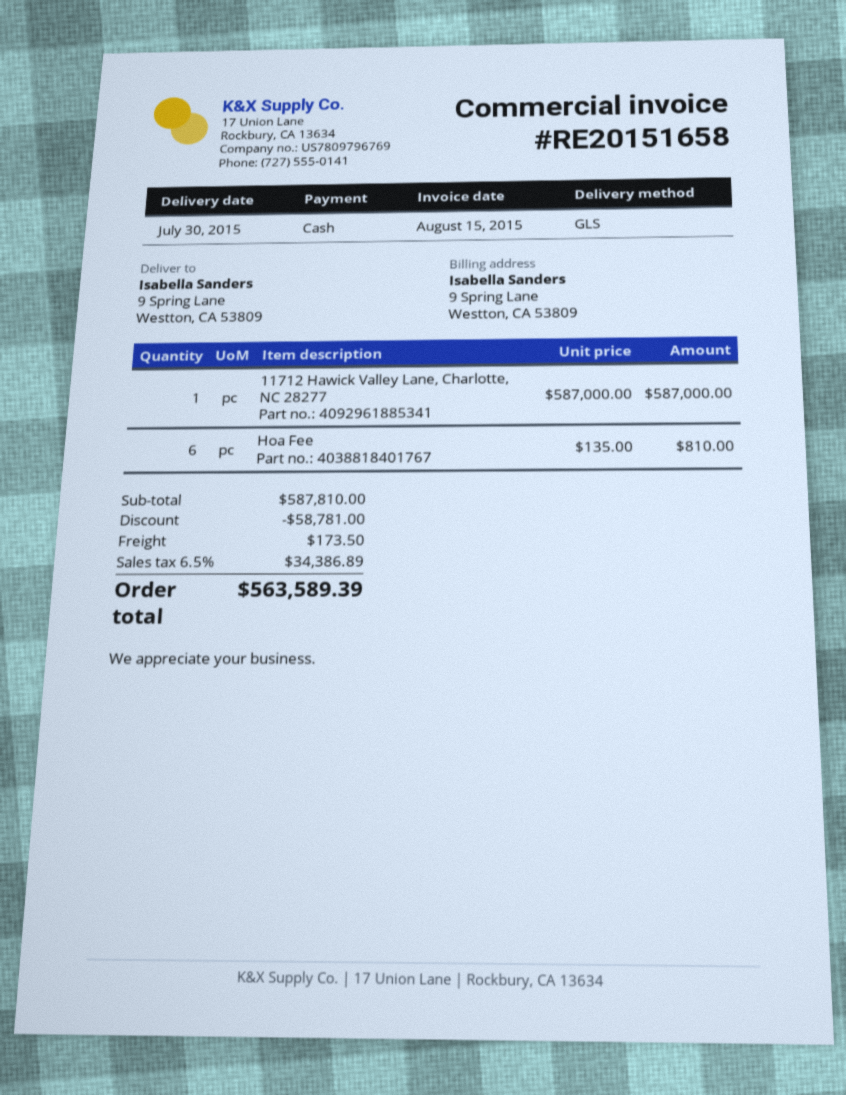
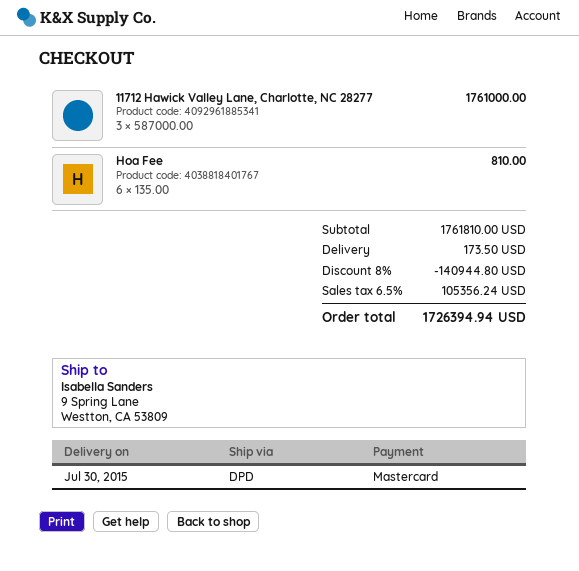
payment method: cash -> Mastercard
shipping method: GLS -> DPD
11712 Hawick Valley Lane, Charlotte, NC 28277: 1 x 587000.00 = 587000.00 -> 3 x 587000.00 = 1761000.00
subtotal: 587810.00 -> 1761810.00
discount: 58781.00 -> 140944.80
tax: 6.5% = 34386.89 -> 6.5% = 105356.24
total: 563589.39 -> 1726394.94

